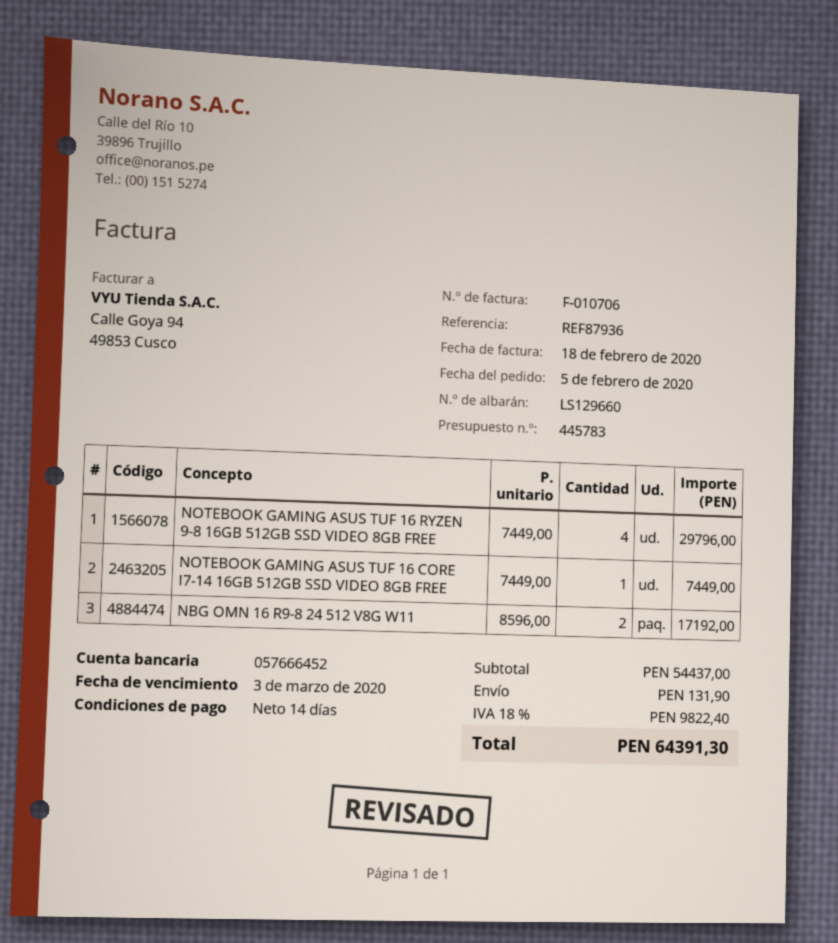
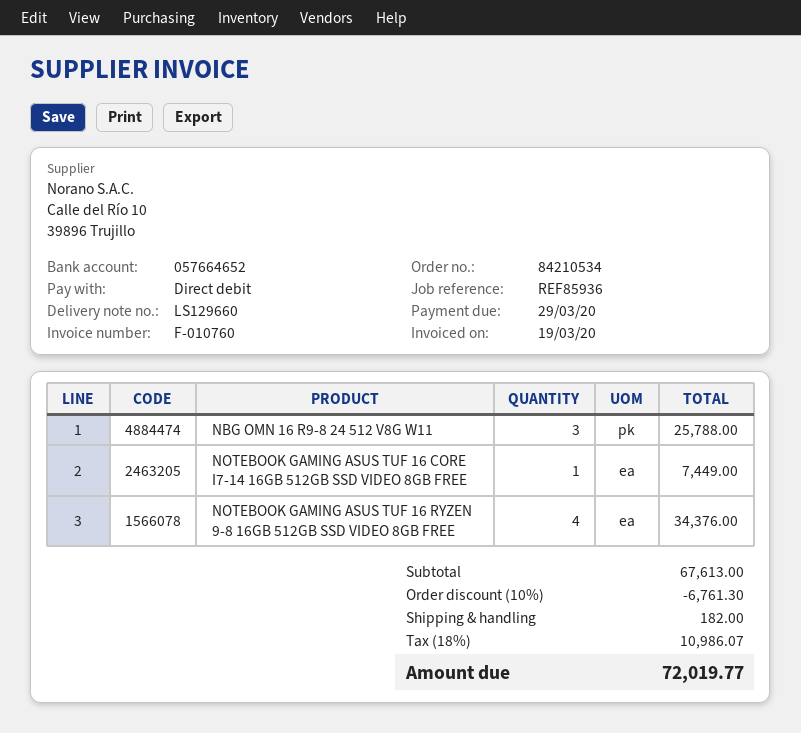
invoice number: F-010706 -> F-010760
invoice date: 2020-02-18 -> 2020-03-19
due date: 2020-03-03 -> 2020-03-29
reference: REF87936 -> REF85936
bank account: 057666452 -> 057664652
NOTEBOOK GAMING ASUS TUF 16 RYZEN 9-8 16GB 512GB SSD VIDEO 8GB FREE: 4 for 29796.00 -> 4 for 34376.00
NBG OMN 16 R9-8 24 512 V8G W11: 2 for 17192.00 -> 3 for 25788.00
subtotal: 54437.00 -> 67613.00
discount: none -> 10% = 6761.30
shipping: 131.90 -> 182.00
tax: 18% = 9822.40 -> 18% = 10986.07
total: 64391.30 -> 72019.77

